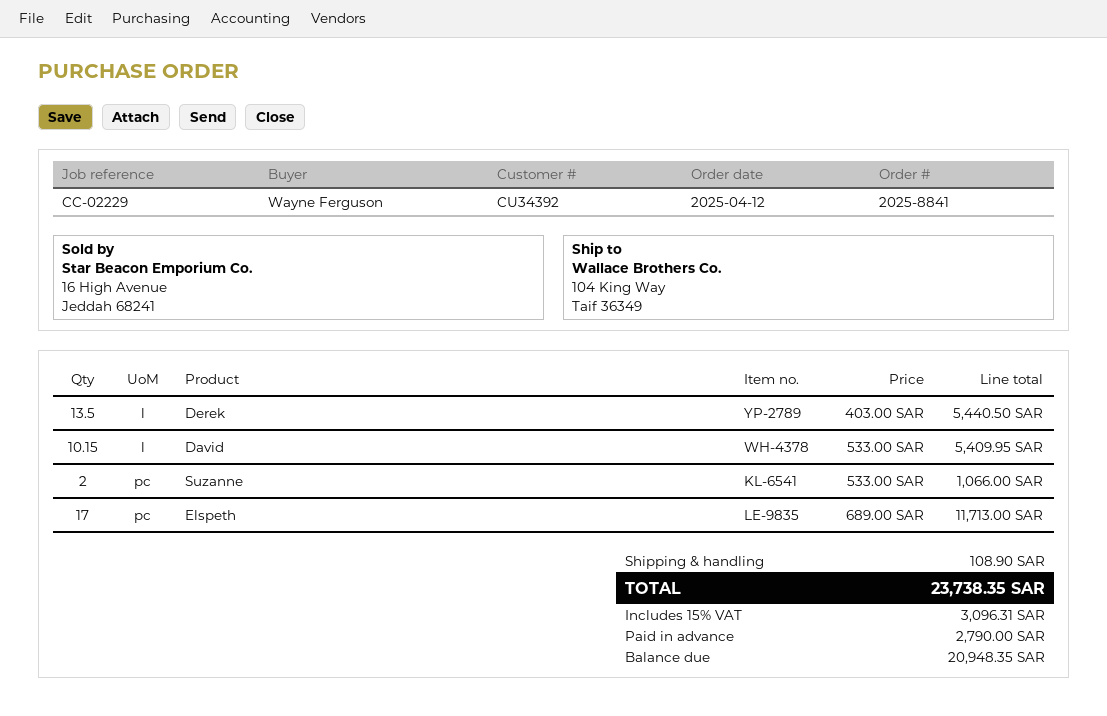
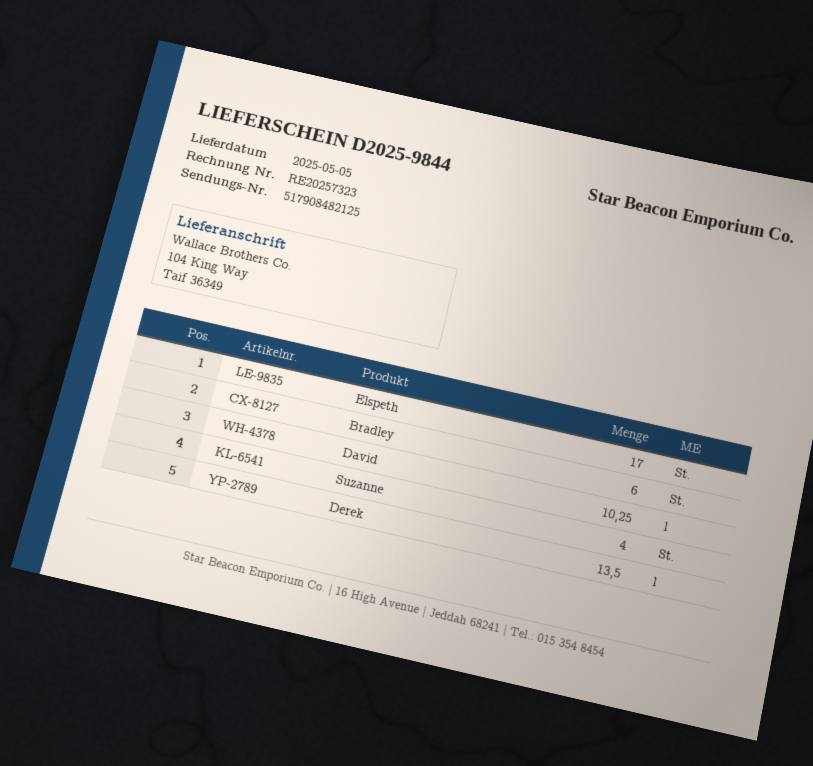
David: 10.15 -> 10.25
Suzanne: 2 -> 4
Bradley: none -> 6

